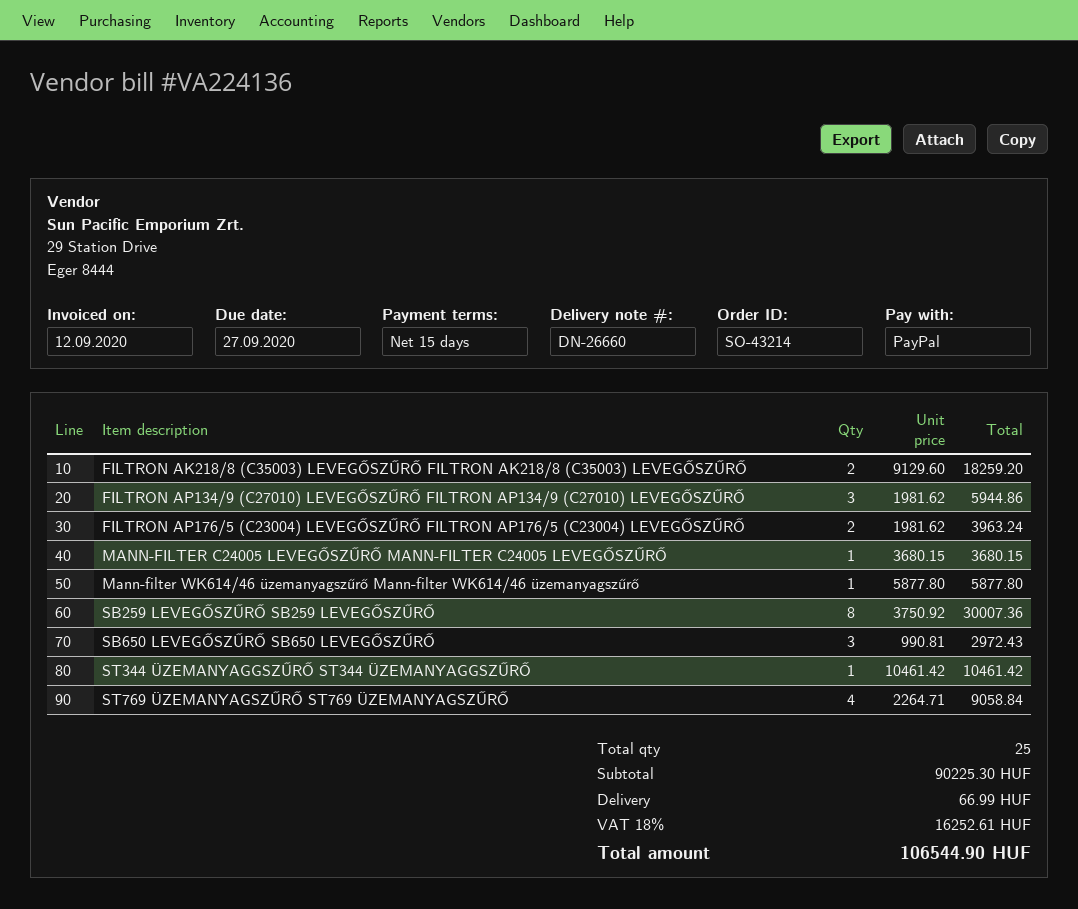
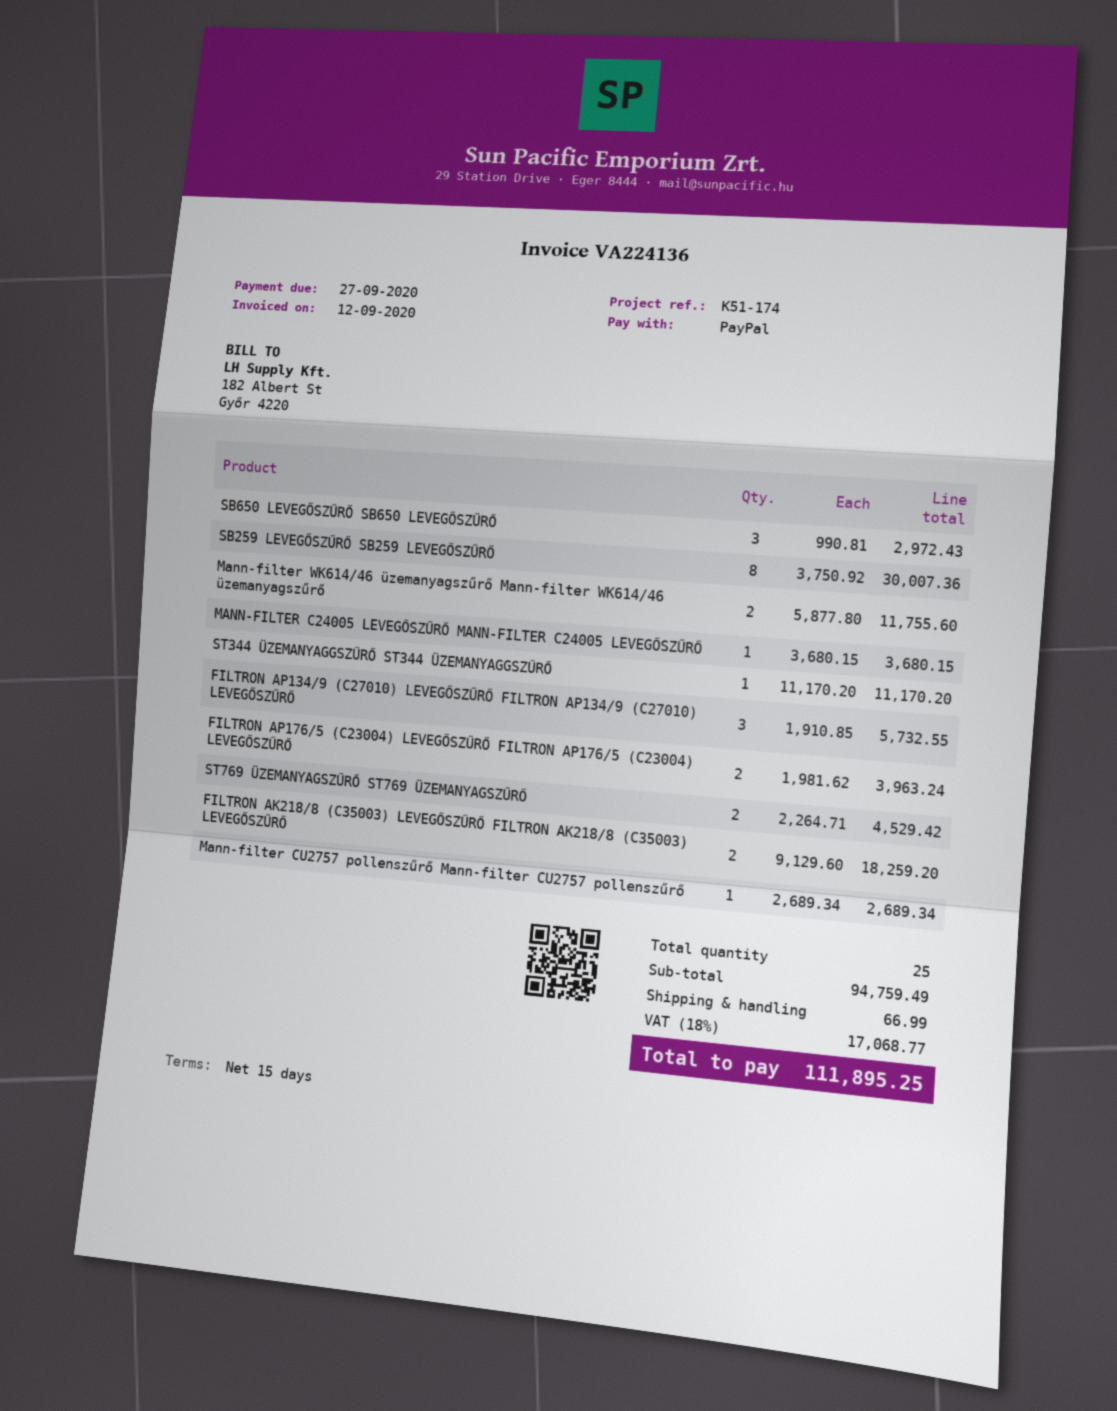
FILTRON AP134/9 (C27010) LEVEGŐSZŰRŐ FILTRON AP134/9 (C27010) LEVEGŐSZŰRŐ: 3 x 1981.62 = 5944.86 -> 3 x 1910.85 = 5732.55
Mann-filter WK614/46 üzemanyagszűrő Mann-filter WK614/46 üzemanyagszűrő: 1 x 5877.80 = 5877.80 -> 2 x 5877.80 = 11755.60
ST344 ÜZEMANYAGGSZŰRŐ ST344 ÜZEMANYAGGSZŰRŐ: 1 x 10461.42 = 10461.42 -> 1 x 11170.20 = 11170.20
ST769 ÜZEMANYAGSZŰRŐ ST769 ÜZEMANYAGSZŰRŐ: 4 x 2264.71 = 9058.84 -> 2 x 2264.71 = 4529.42
Mann-filter CU2757 pollenszűrő Mann-filter CU2757 pollenszűrő: none -> 1 x 2689.34 = 2689.34
subtotal: 90225.30 -> 94759.49
tax: 18% = 16252.61 -> 18% = 17068.77
total: 106544.90 -> 111895.25

